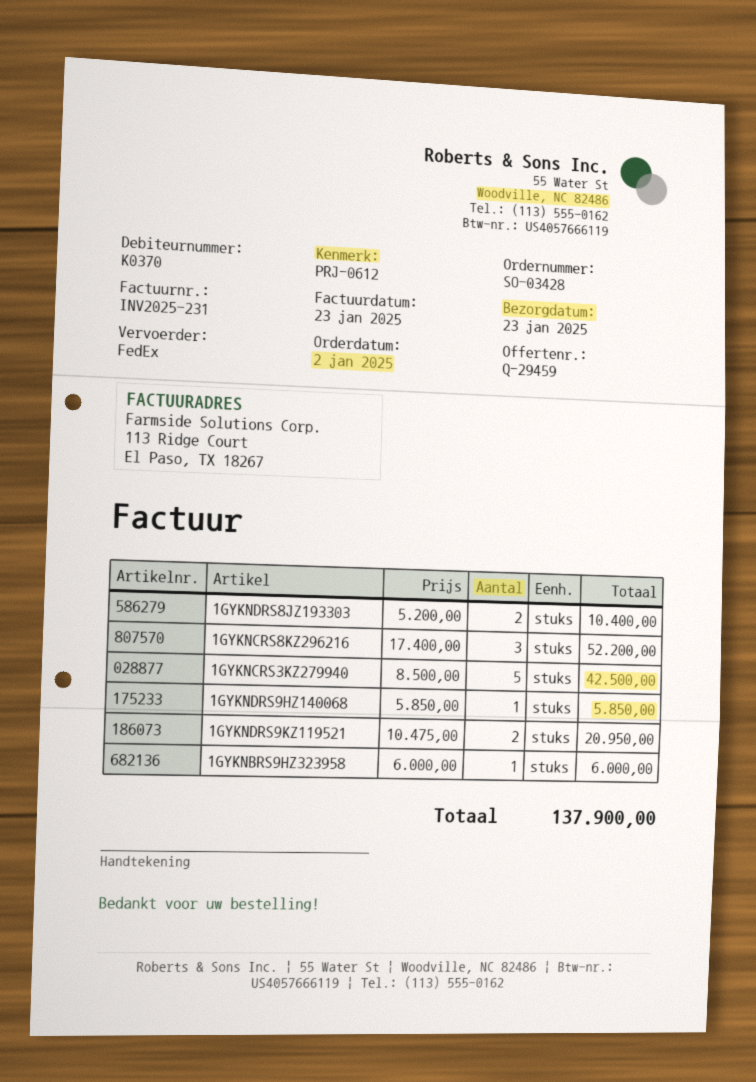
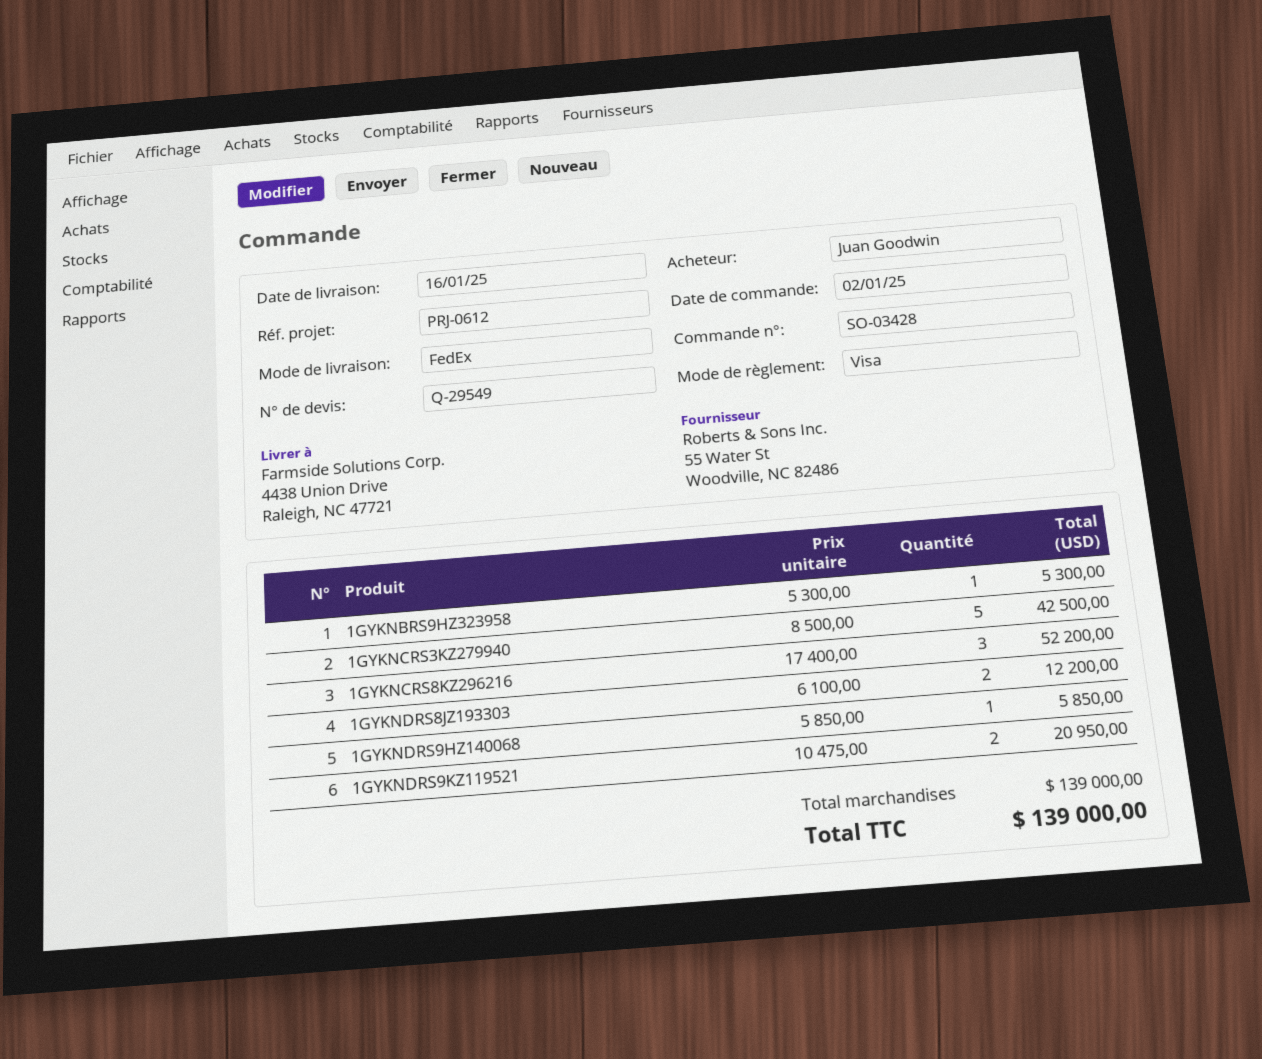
quote number: Q-29459 -> Q-29549
delivery date: 2025-01-23 -> 2025-01-16
1GYKNDRS8JZ193303: 2 x 5200.00 = 10400.00 -> 2 x 6100.00 = 12200.00
1GYKNBRS9HZ323958: 1 x 6000.00 = 6000.00 -> 1 x 5300.00 = 5300.00
total: 137900.00 -> 139000.00

